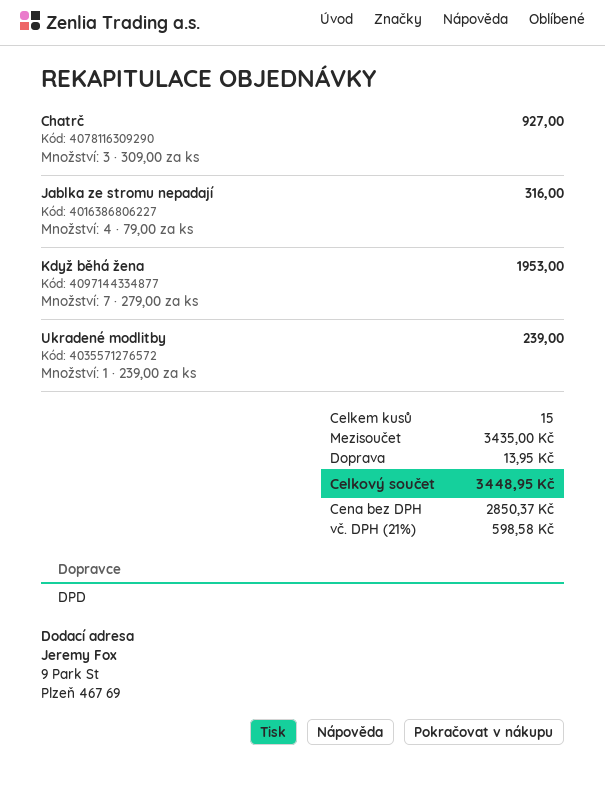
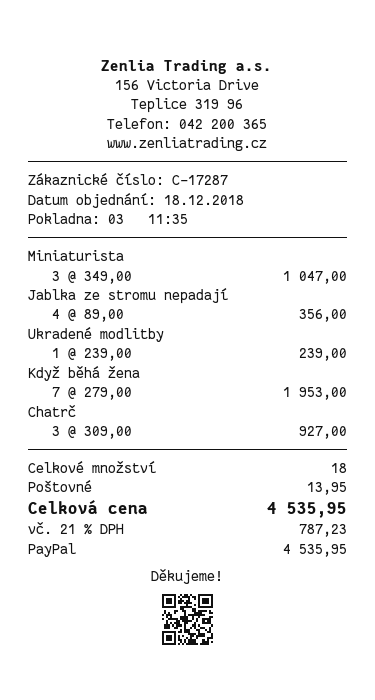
Jablka ze stromu nepadají: 4 x 79.00 = 316.00 -> 4 x 89.00 = 356.00
Miniaturista: none -> 3 x 349.00 = 1047.00
total quantity: 15 -> 18
tax: 21% = 598.58 -> 21% = 787.23
total: 3448.95 -> 4535.95

